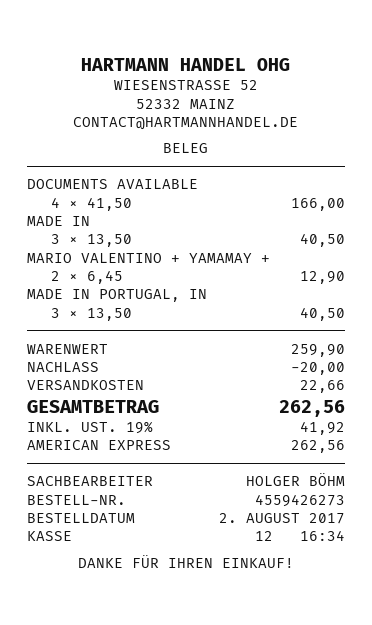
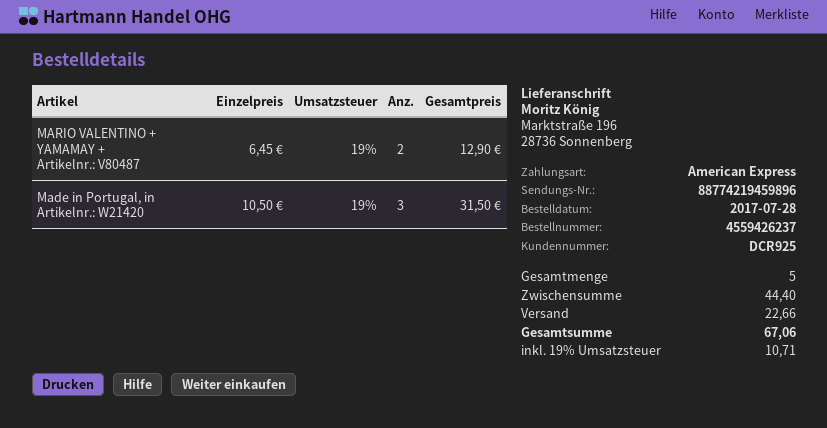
order number: 4559426273 -> 4559426237
order date: 2017-08-02 -> 2017-07-28
DOCUMENTS AVAILABLE: 4 x 41.50 = 166.00 -> none
MADE IN: 3 x 13.50 = 40.50 -> none
MADE IN PORTUGAL, IN: 3 x 13.50 = 40.50 -> 3 x 10.50 = 31.50
subtotal: 259.90 -> 44.40
discount: 20.00 -> none
tax: 19% = 41.92 -> 19% = 10.71
total: 262.56 -> 67.06

